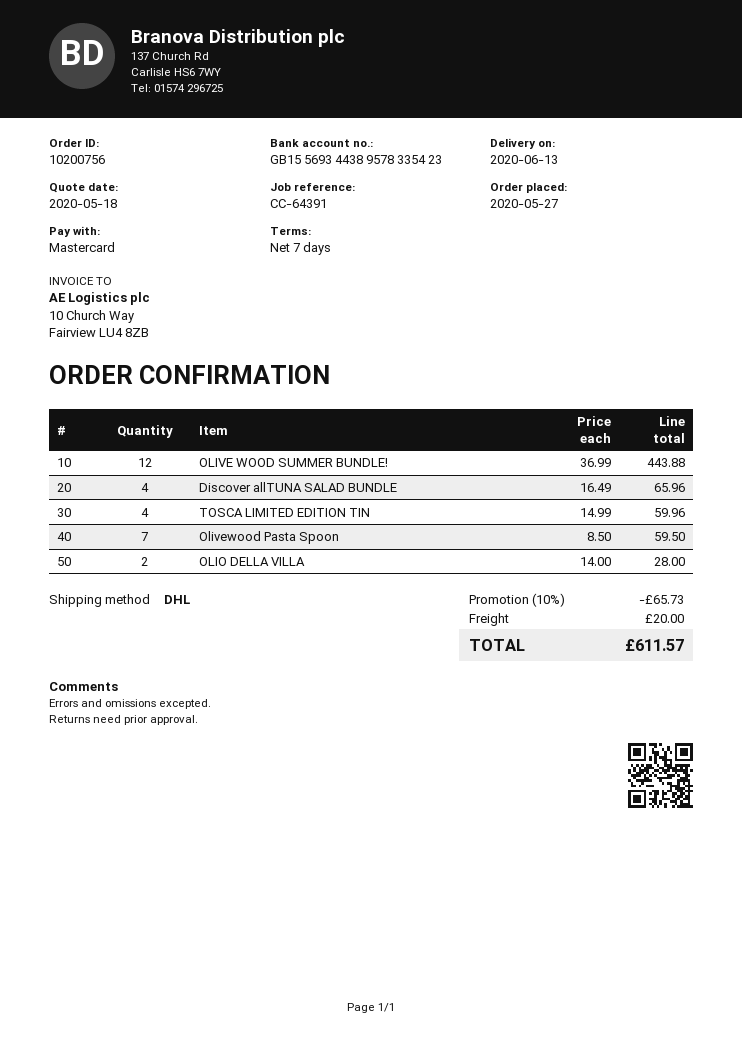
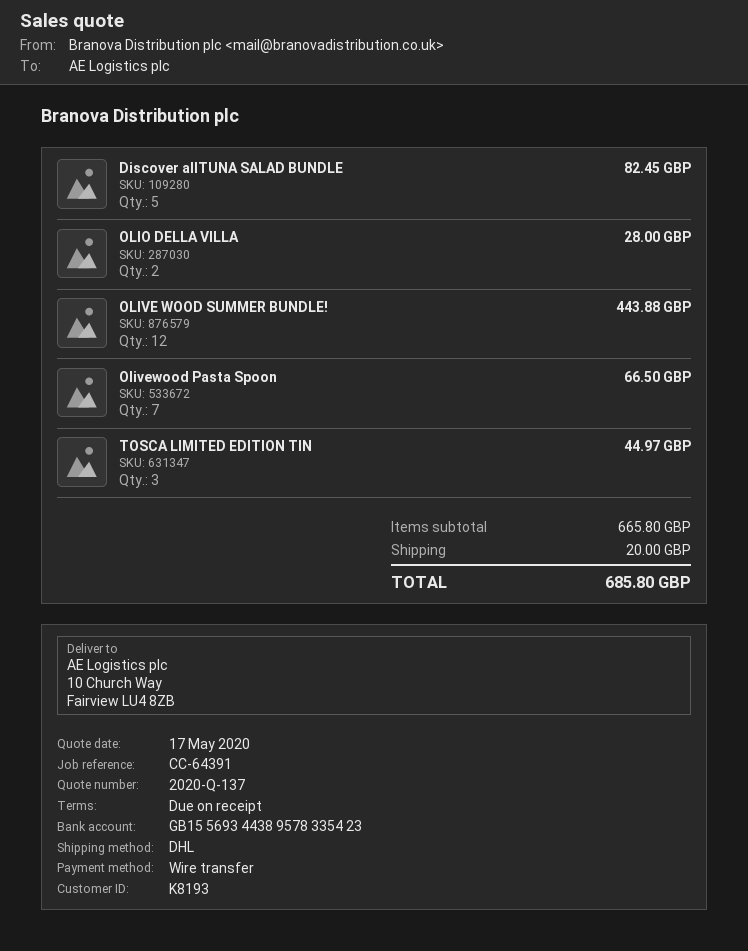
quote date: 2020-05-18 -> 2020-05-17
payment terms: 7 days -> on receipt
payment method: Mastercard -> bank transfer
Discover allTUNA SALAD BUNDLE: 4 for 65.96 -> 5 for 82.45
TOSCA LIMITED EDITION TIN: 4 for 59.96 -> 3 for 44.97
Olivewood Pasta Spoon: 7 for 59.50 -> 7 for 66.50
discount: 10% = 65.73 -> none
total: 611.57 -> 685.80

